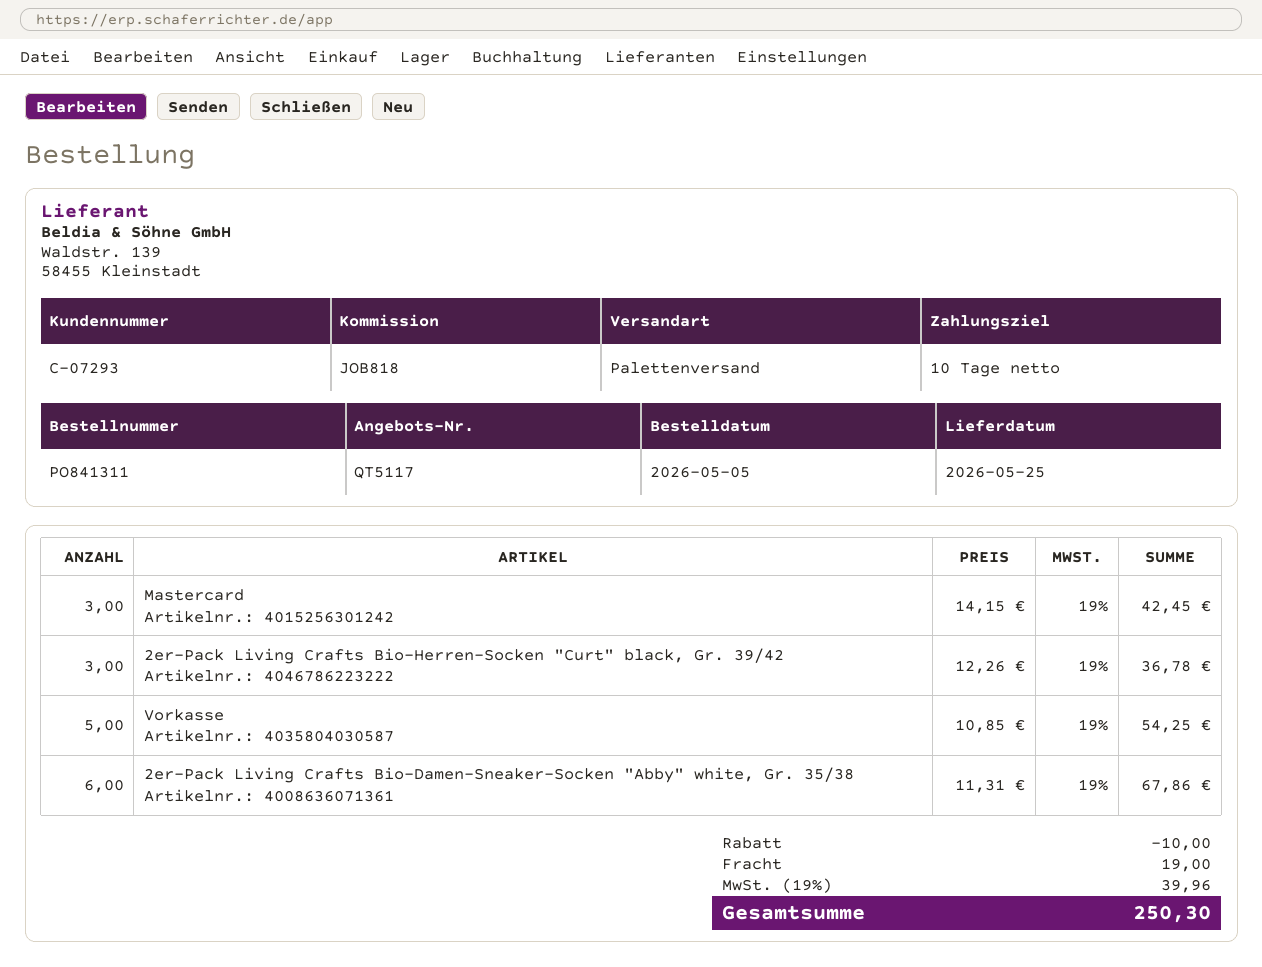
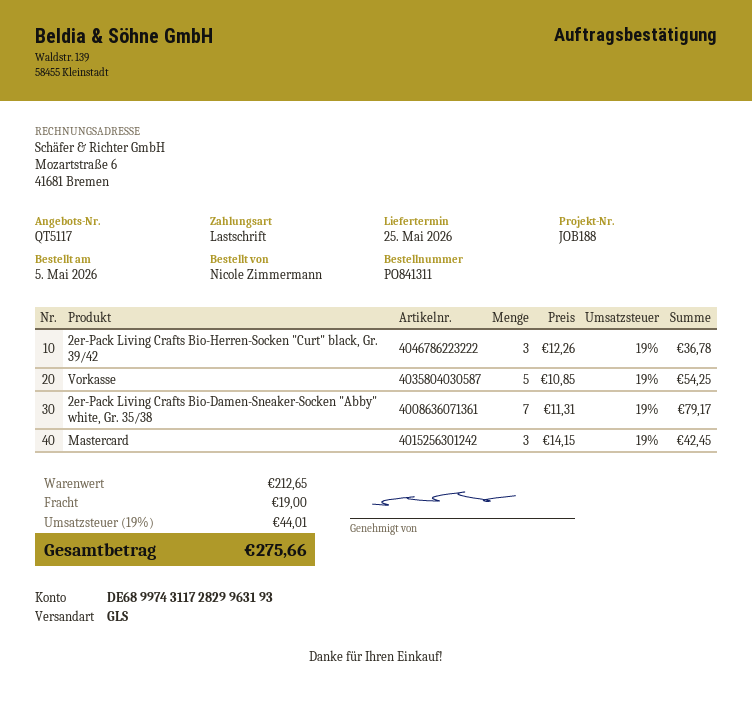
reference: JOB818 -> JOB188
shipping method: pallet freight -> GLS
2er-Pack Living Crafts Bio-Damen-Sneaker-Socken "Abby" white, Gr. 35/38: 6 x 11.31 = 67.86 -> 7 x 11.31 = 79.17
discount: 10.00 -> none
tax: 19% = 39.96 -> 19% = 44.01
total: 250.30 -> 275.66

